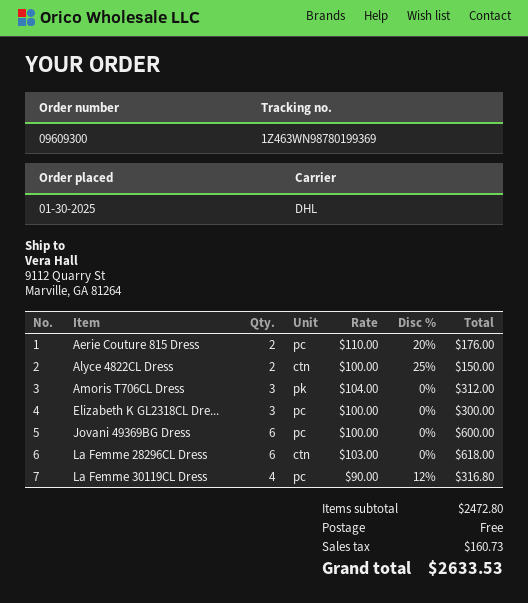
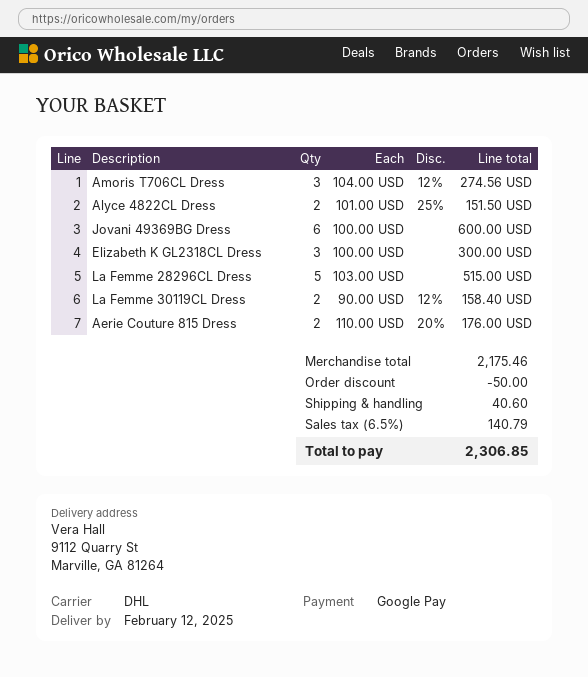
Alyce 4822CL Dress: 2 x 100.00 - 25% = 150.00 -> 2 x 101.00 - 25% = 151.50
Amoris T706CL Dress: 3 x 104.00 = 312.00 -> 3 x 104.00 - 12% = 274.56
La Femme 28296CL Dress: 6 x 103.00 = 618.00 -> 5 x 103.00 = 515.00
La Femme 30119CL Dress: 4 x 90.00 - 12% = 316.80 -> 2 x 90.00 - 12% = 158.40
subtotal: 2472.80 -> 2175.46
discount: none -> 50.00
shipping: 0.00 -> 40.60
tax: 160.73 -> 140.79
total: 2633.53 -> 2306.85

